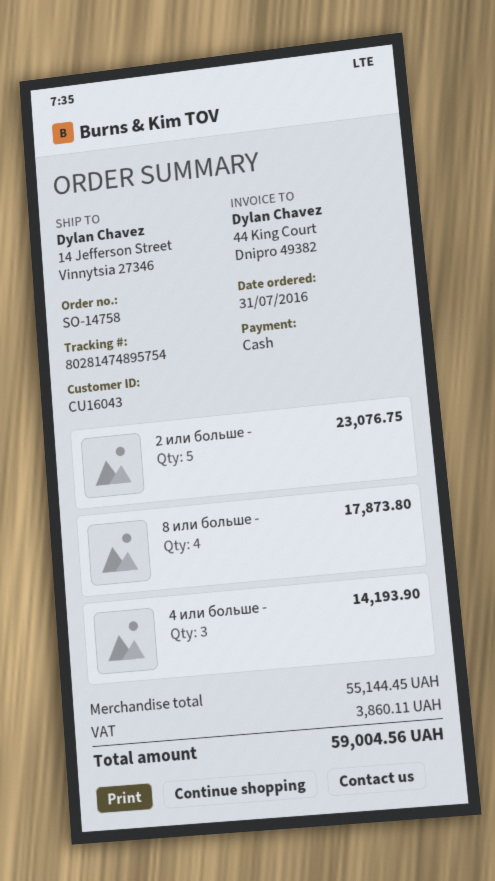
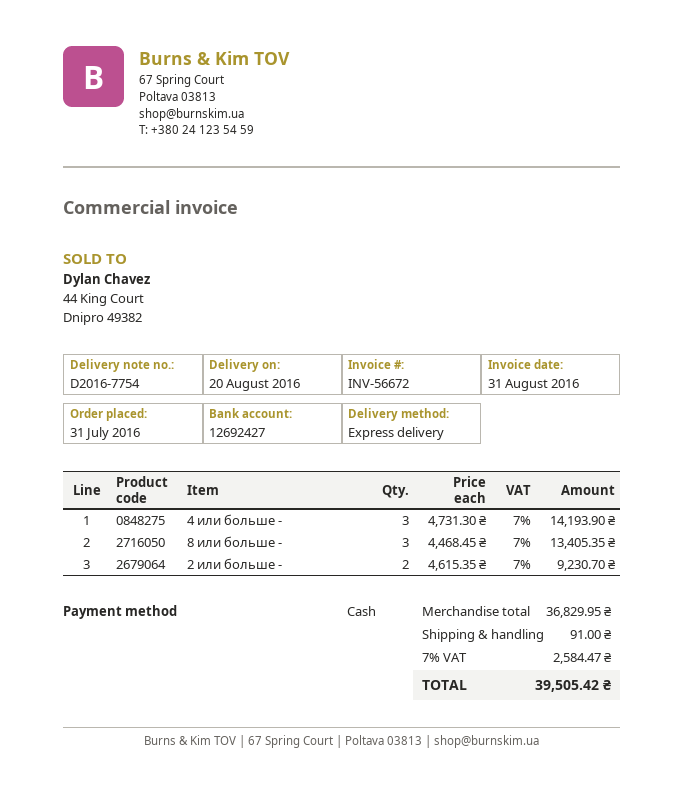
2 или больше -: 5 for 23076.75 -> 2 for 9230.70
8 или больше -: 4 for 17873.80 -> 3 for 13405.35
subtotal: 55144.45 -> 36829.95
shipping: none -> 91.00
tax: 3860.11 -> 2584.47
total: 59004.56 -> 39505.42

